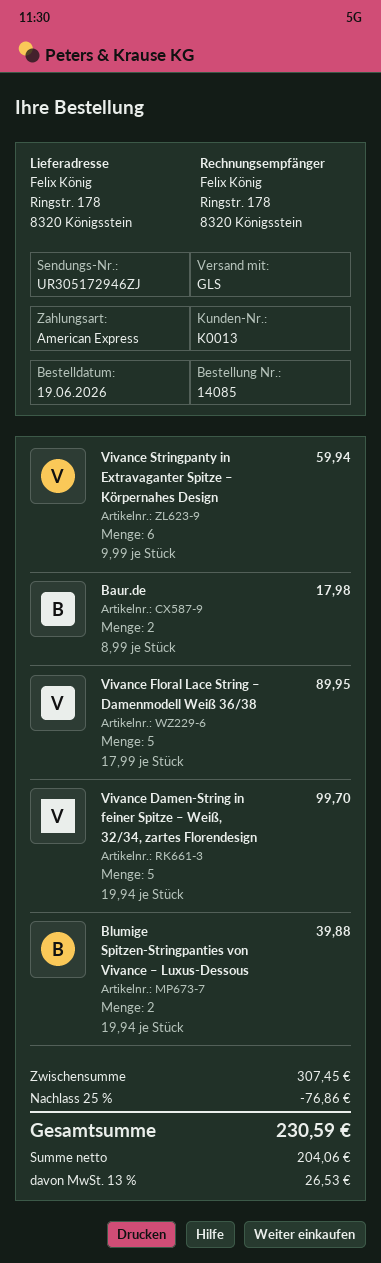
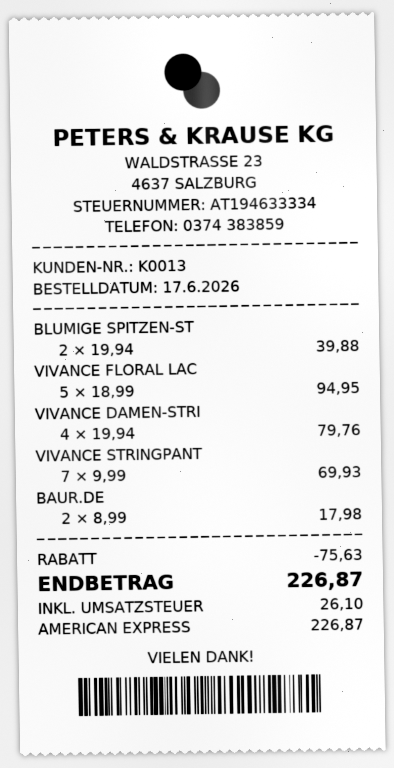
order date: 2026-06-19 -> 2026-06-17
Vivance Stringpanty in Extravaganter Spitze – Körpernahes Design: 6 x 9.99 = 59.94 -> 7 x 9.99 = 69.93
Vivance Floral Lace String – Damenmodell Weiß 36/38: 5 x 17.99 = 89.95 -> 5 x 18.99 = 94.95
Vivance Damen-String in feiner Spitze – Weiß, 32/34, zartes Florendesign: 5 x 19.94 = 99.70 -> 4 x 19.94 = 79.76
discount: 76.86 -> 75.63
tax: 26.53 -> 26.10
total: 230.59 -> 226.87

